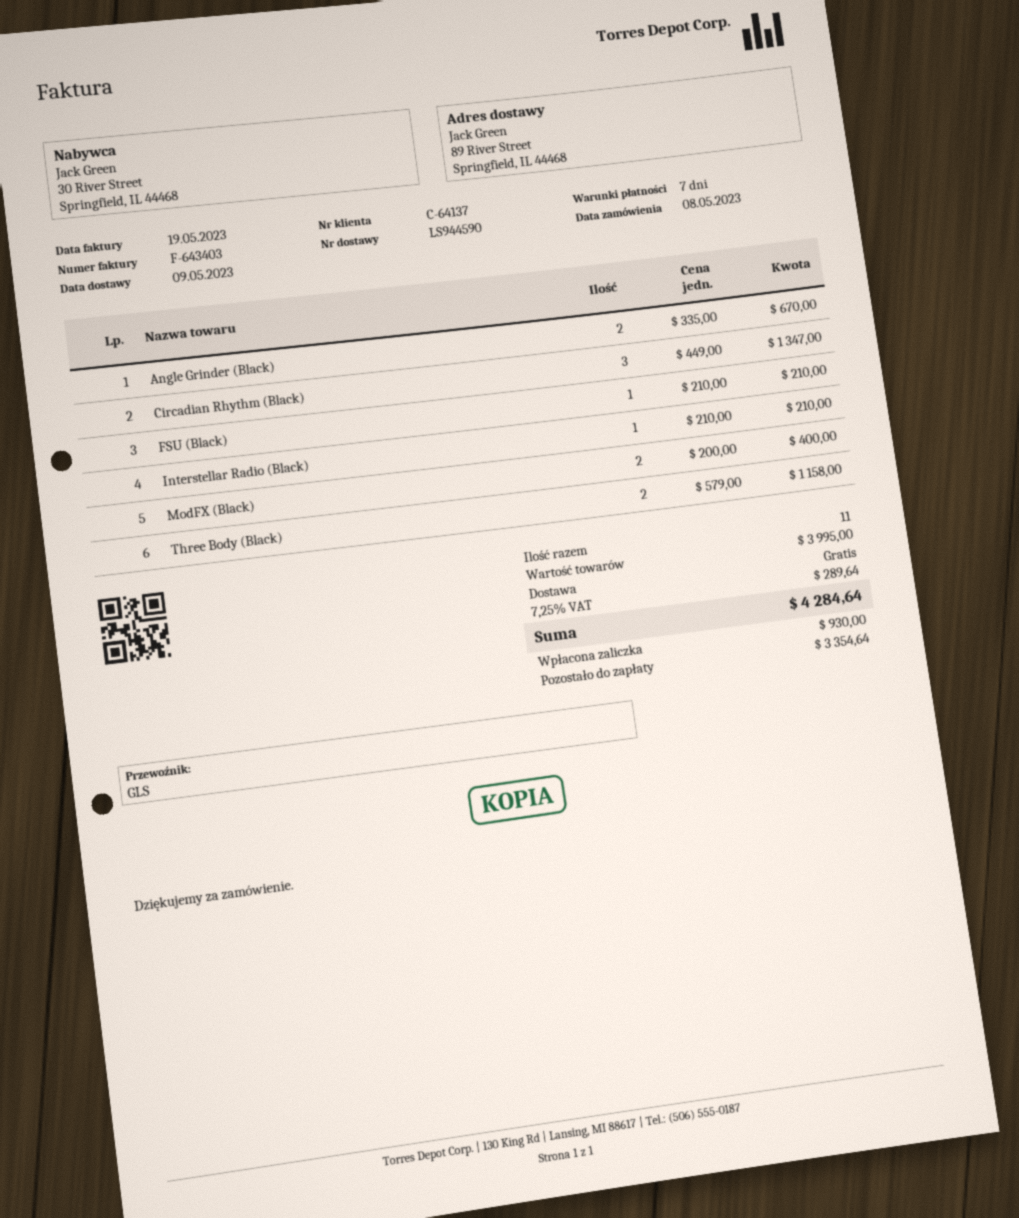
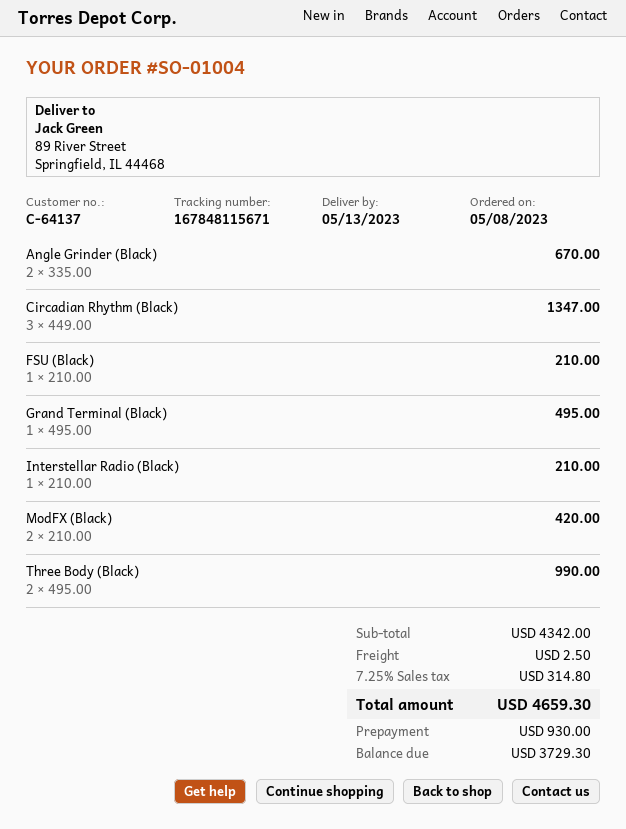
delivery date: 2023-05-09 -> 2023-05-13
ModFX (Black): 2 x 200.00 = 400.00 -> 2 x 210.00 = 420.00
Three Body (Black): 2 x 579.00 = 1158.00 -> 2 x 495.00 = 990.00
Grand Terminal (Black): none -> 1 x 495.00 = 495.00
subtotal: 3995.00 -> 4342.00
shipping: 0.00 -> 2.50
tax: 7.25% = 289.64 -> 7.25% = 314.80
total: 4284.64 -> 4659.30
balance: 3354.64 -> 3729.30

